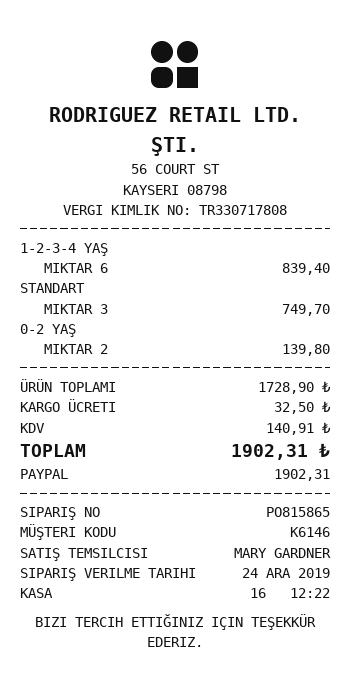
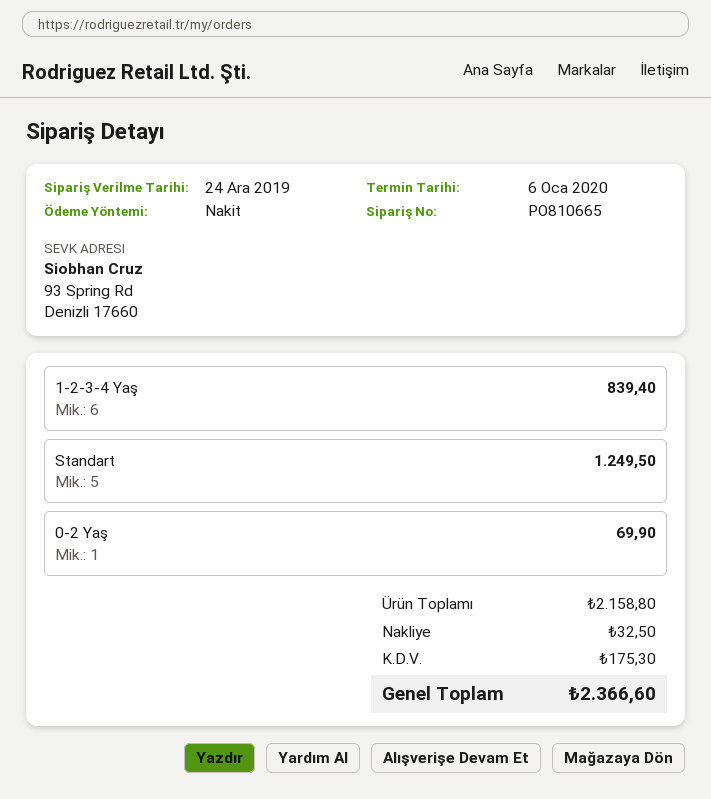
order number: PO815865 -> PO810665
payment method: PayPal -> cash
STANDART: 3 for 749.70 -> 5 for 1249.50
0-2 YAŞ: 2 for 139.80 -> 1 for 69.90
subtotal: 1728.90 -> 2158.80
tax: 140.91 -> 175.30
total: 1902.31 -> 2366.60

